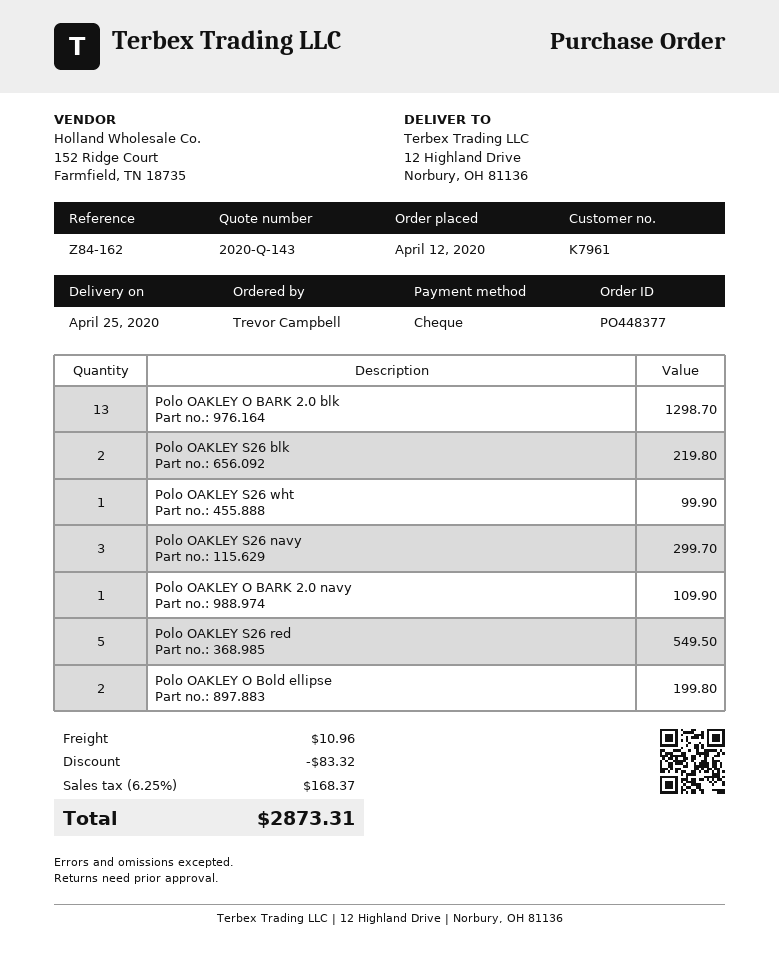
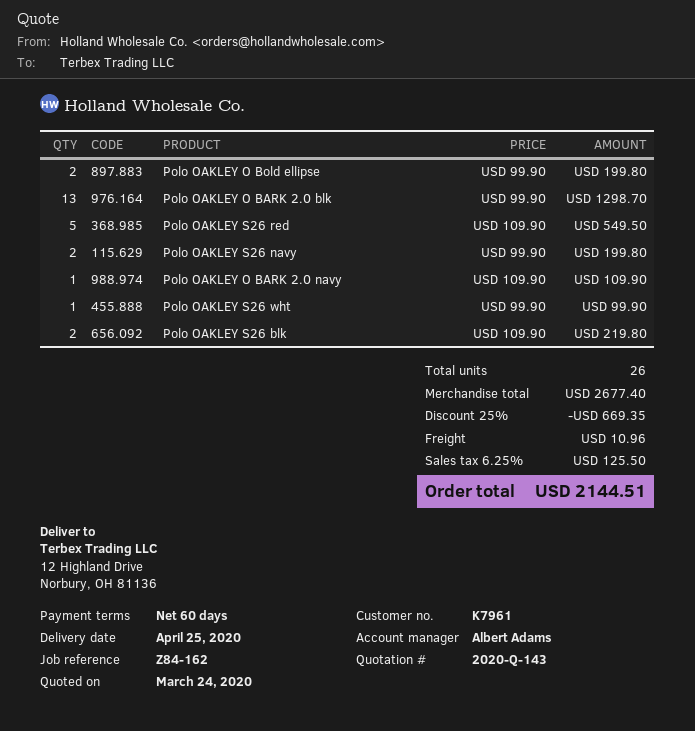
Polo OAKLEY S26 navy: 3 for 299.70 -> 2 for 199.80
discount: 83.32 -> 669.35
tax: 6.25% = 168.37 -> 6.25% = 125.50
total: 2873.31 -> 2144.51

